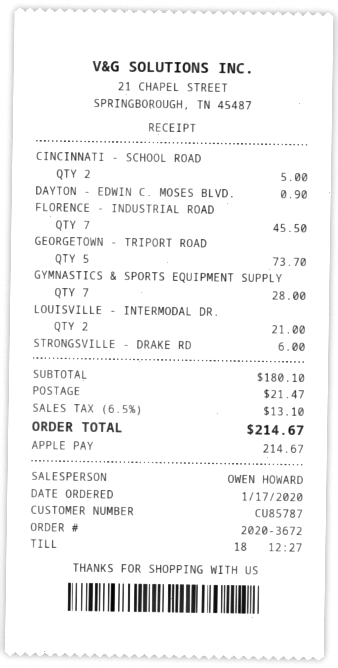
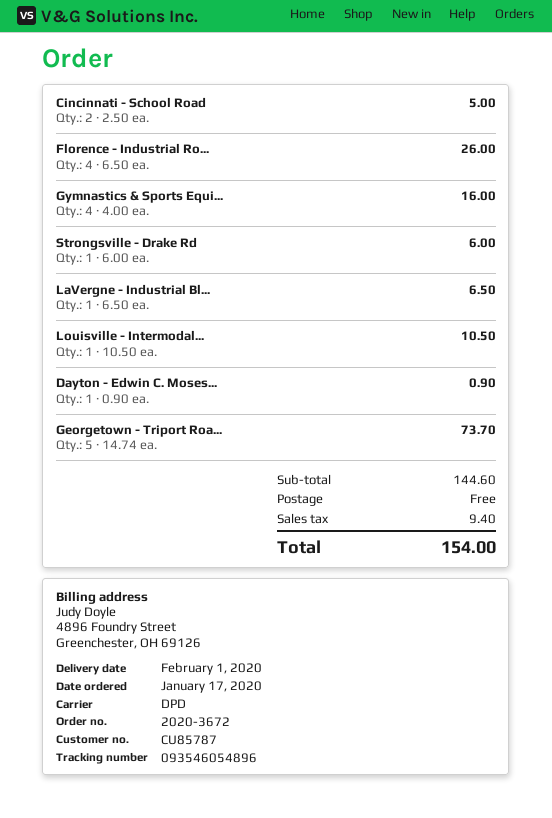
FLORENCE - INDUSTRIAL ROAD: 7 for 45.50 -> 4 for 26.00
GYMNASTICS & SPORTS EQUIPMENT SUPPLY: 7 for 28.00 -> 4 for 16.00
LOUISVILLE - INTERMODAL DR.: 2 for 21.00 -> 1 for 10.50
LaVergne - Industrial Bl...: none -> 1 for 6.50
subtotal: 180.10 -> 144.60
shipping: 21.47 -> 0.00
tax: 13.10 -> 9.40
total: 214.67 -> 154.00

